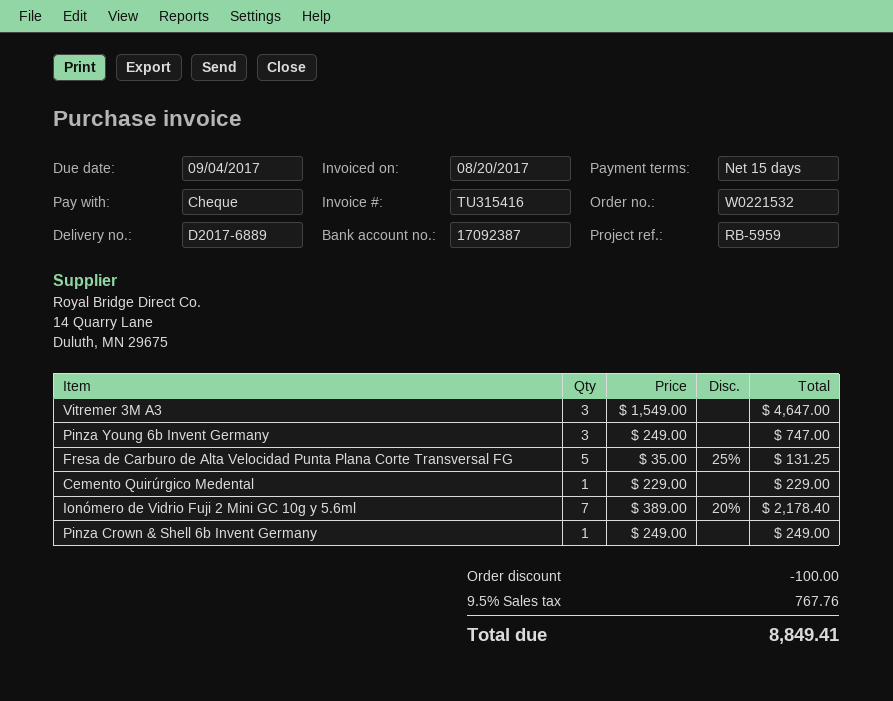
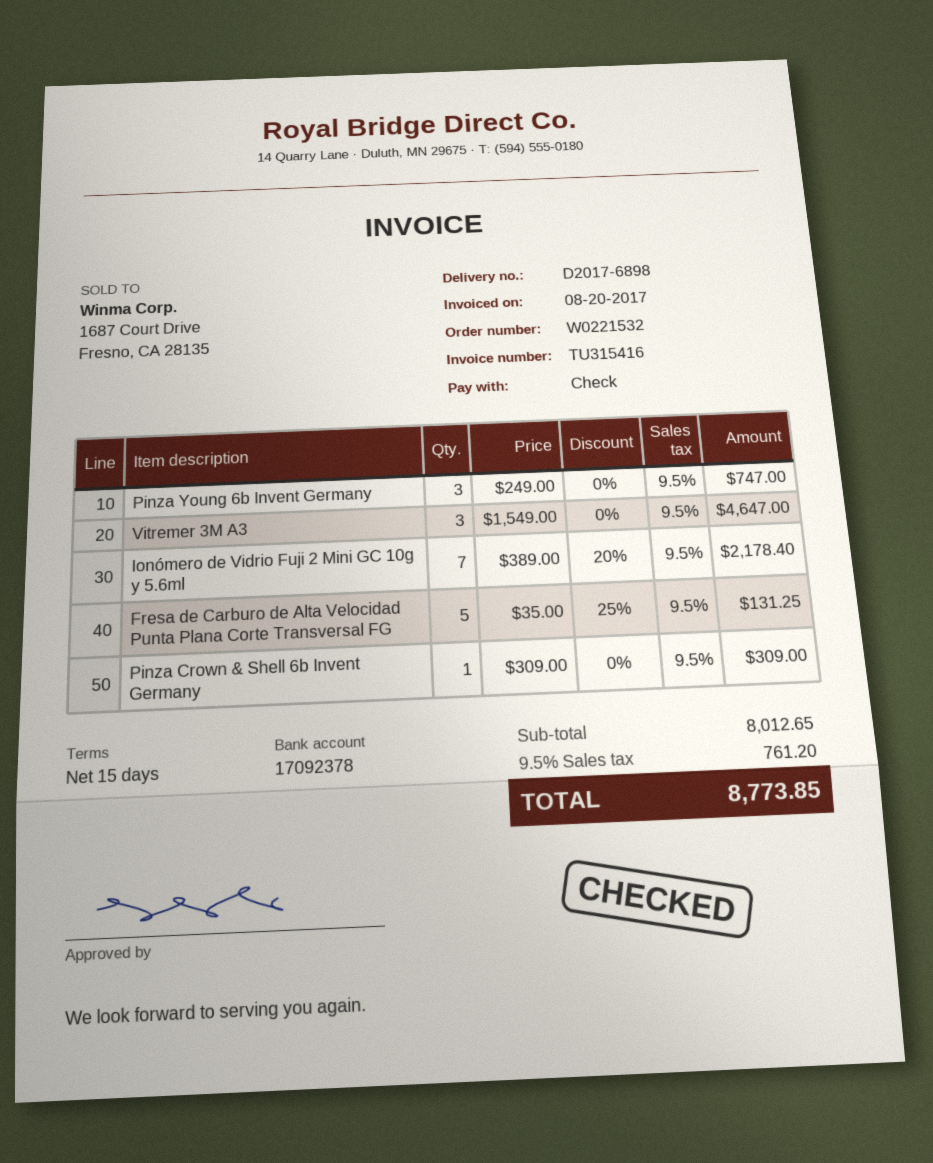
delivery note number: D2017-6889 -> D2017-6898
bank account: 17092387 -> 17092378
Cemento Quirúrgico Medental: 1 x 229.00 = 229.00 -> none
Pinza Crown & Shell 6b Invent Germany: 1 x 249.00 = 249.00 -> 1 x 309.00 = 309.00
discount: 100.00 -> none
tax: 9.5% = 767.76 -> 9.5% = 761.20
total: 8849.41 -> 8773.85

